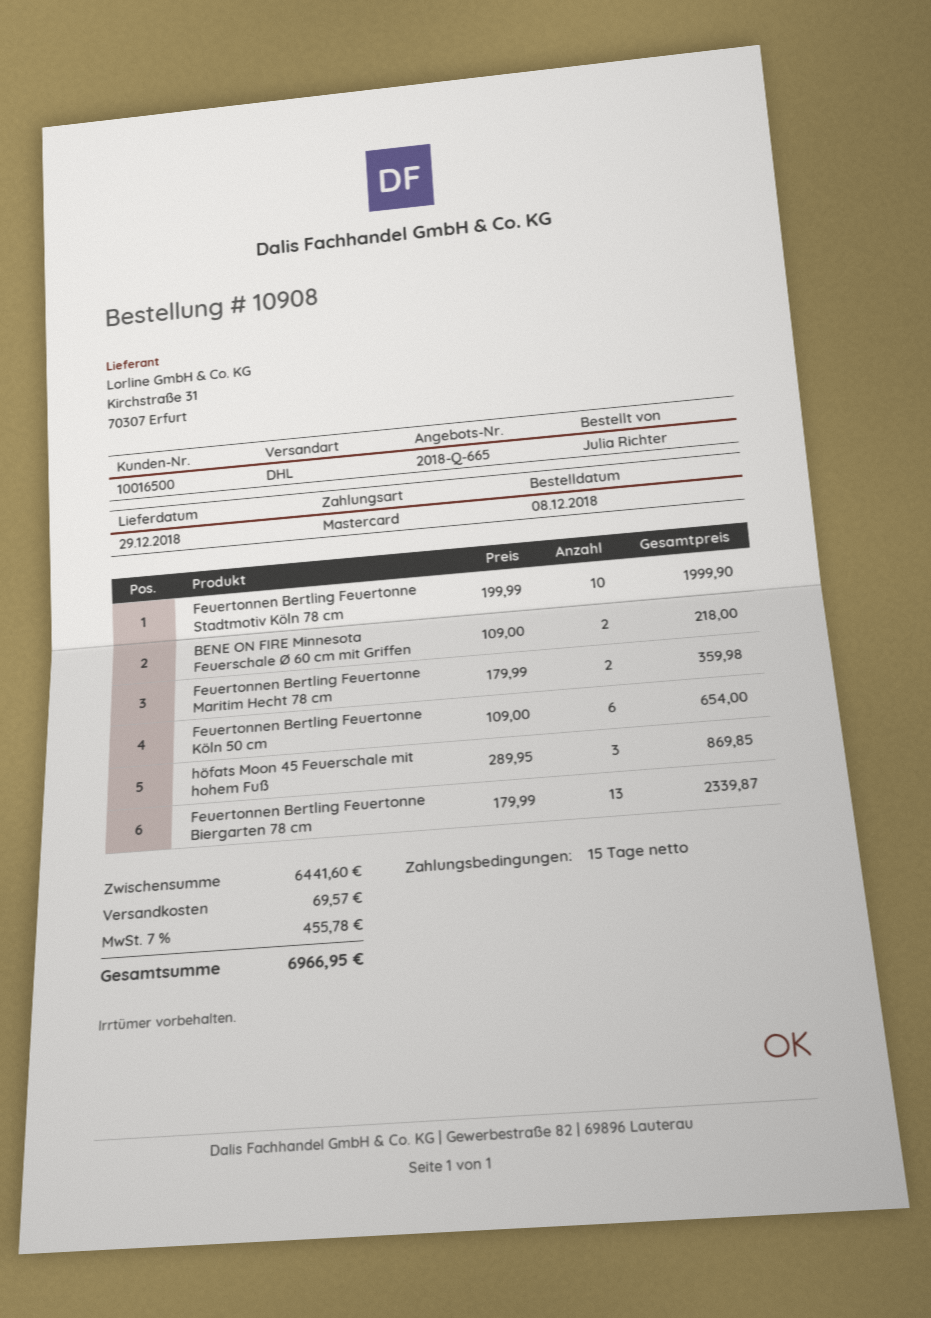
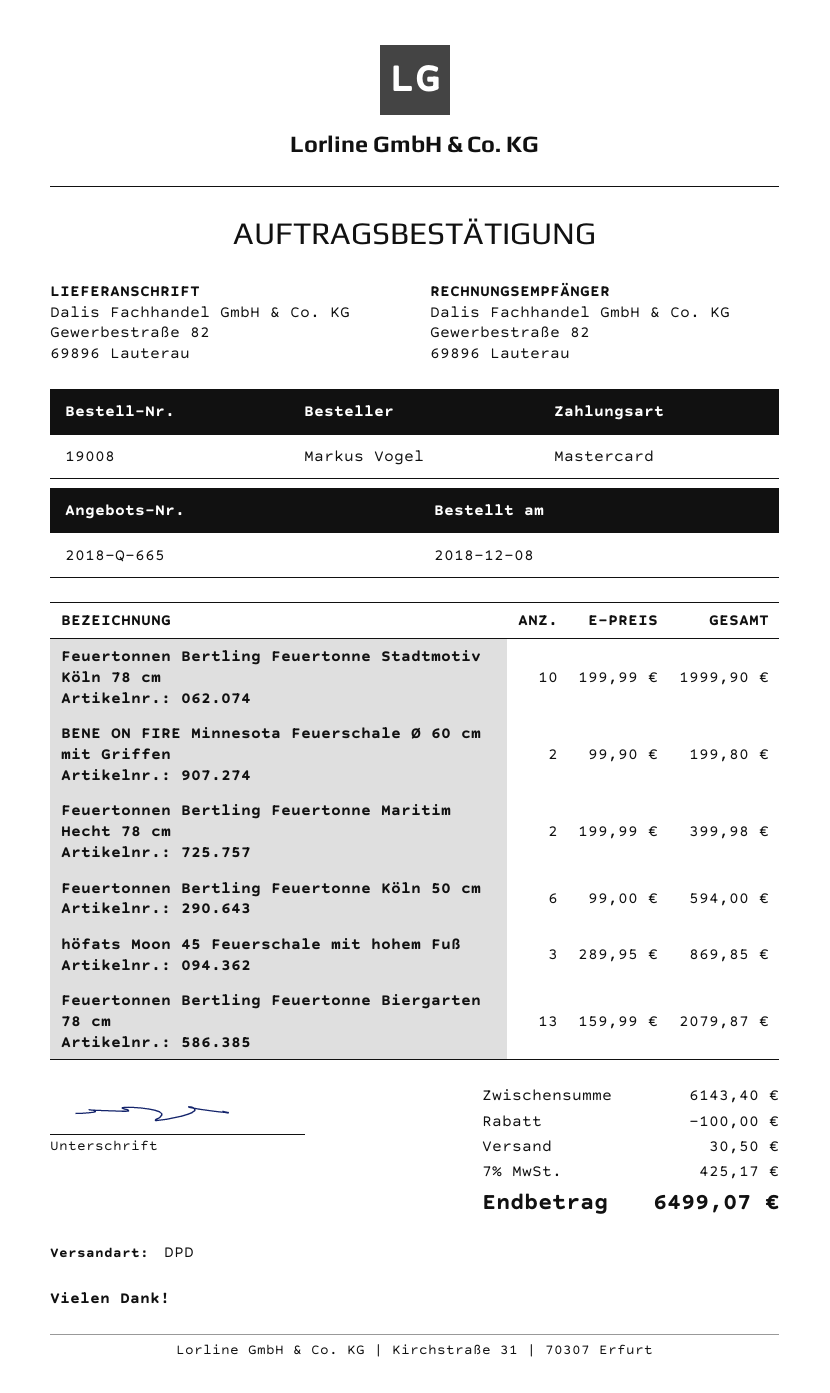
order number: 10908 -> 19008
ordered by: Julia Richter -> Markus Vogel
shipping method: DHL -> DPD
BENE ON FIRE Minnesota Feuerschale Ø 60 cm mit Griffen: 2 x 109.00 = 218.00 -> 2 x 99.90 = 199.80
Feuertonnen Bertling Feuertonne Maritim Hecht 78 cm: 2 x 179.99 = 359.98 -> 2 x 199.99 = 399.98
Feuertonnen Bertling Feuertonne Köln 50 cm: 6 x 109.00 = 654.00 -> 6 x 99.00 = 594.00
Feuertonnen Bertling Feuertonne Biergarten 78 cm: 13 x 179.99 = 2339.87 -> 13 x 159.99 = 2079.87
subtotal: 6441.60 -> 6143.40
discount: none -> 100.00
shipping: 69.57 -> 30.50
tax: 7% = 455.78 -> 7% = 425.17
total: 6966.95 -> 6499.07

